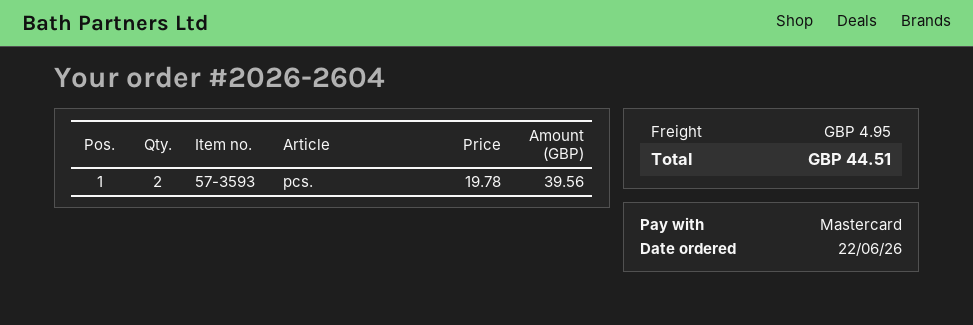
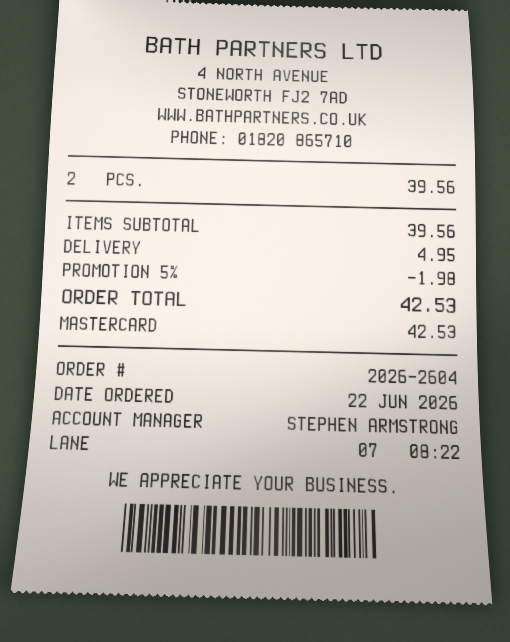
discount: none -> 5% = 1.98
total: 44.51 -> 42.53

